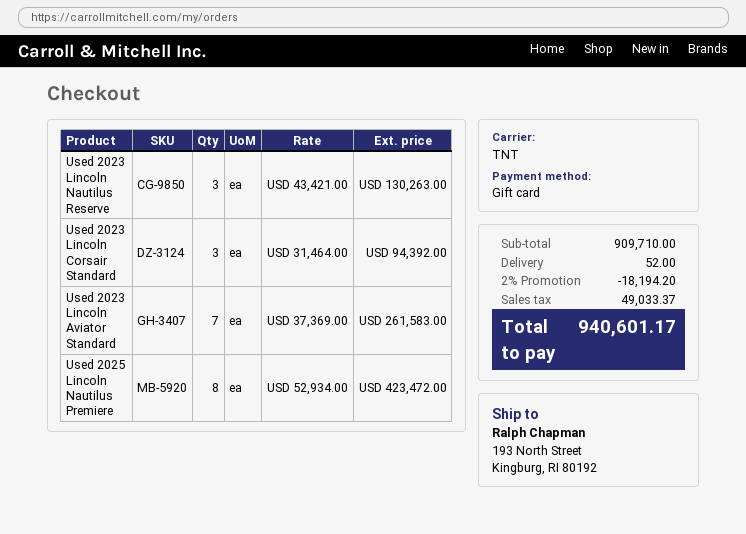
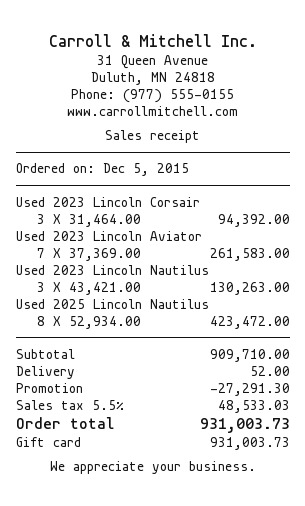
discount: 18194.20 -> 27291.30
tax: 49033.37 -> 48533.03
total: 940601.17 -> 931003.73

